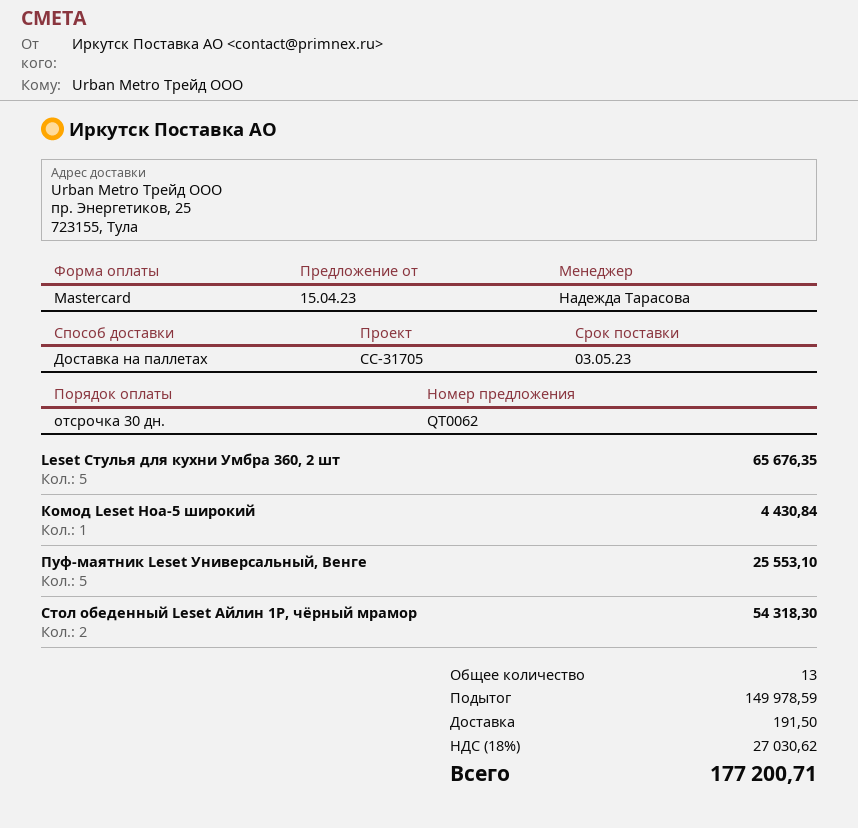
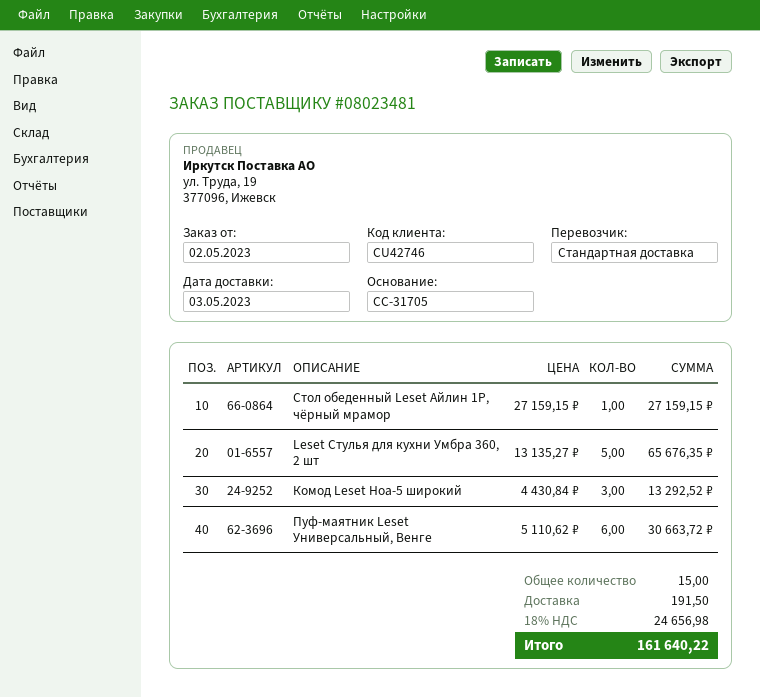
shipping method: pallet freight -> standard
Комод Leset Ноа-5 широкий: 1 for 4430.84 -> 3 for 13292.52
Пуф-маятник Leset Универсальный, Венге: 5 for 25553.10 -> 6 for 30663.72
Стол обеденный Leset Айлин 1Р, чёрный мрамор: 2 for 54318.30 -> 1 for 27159.15
total quantity: 13 -> 15
tax: 18% = 27030.62 -> 18% = 24656.98
total: 177200.71 -> 161640.22

